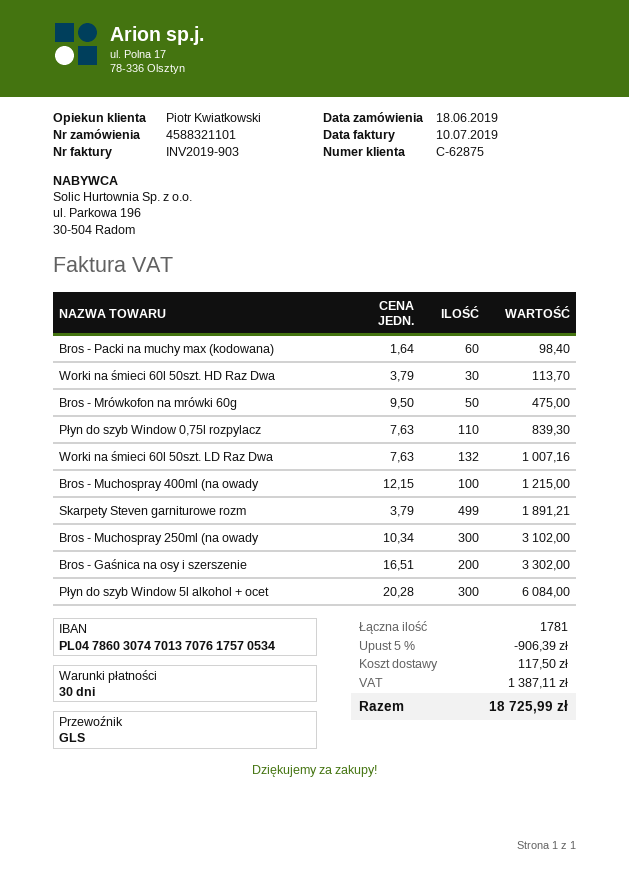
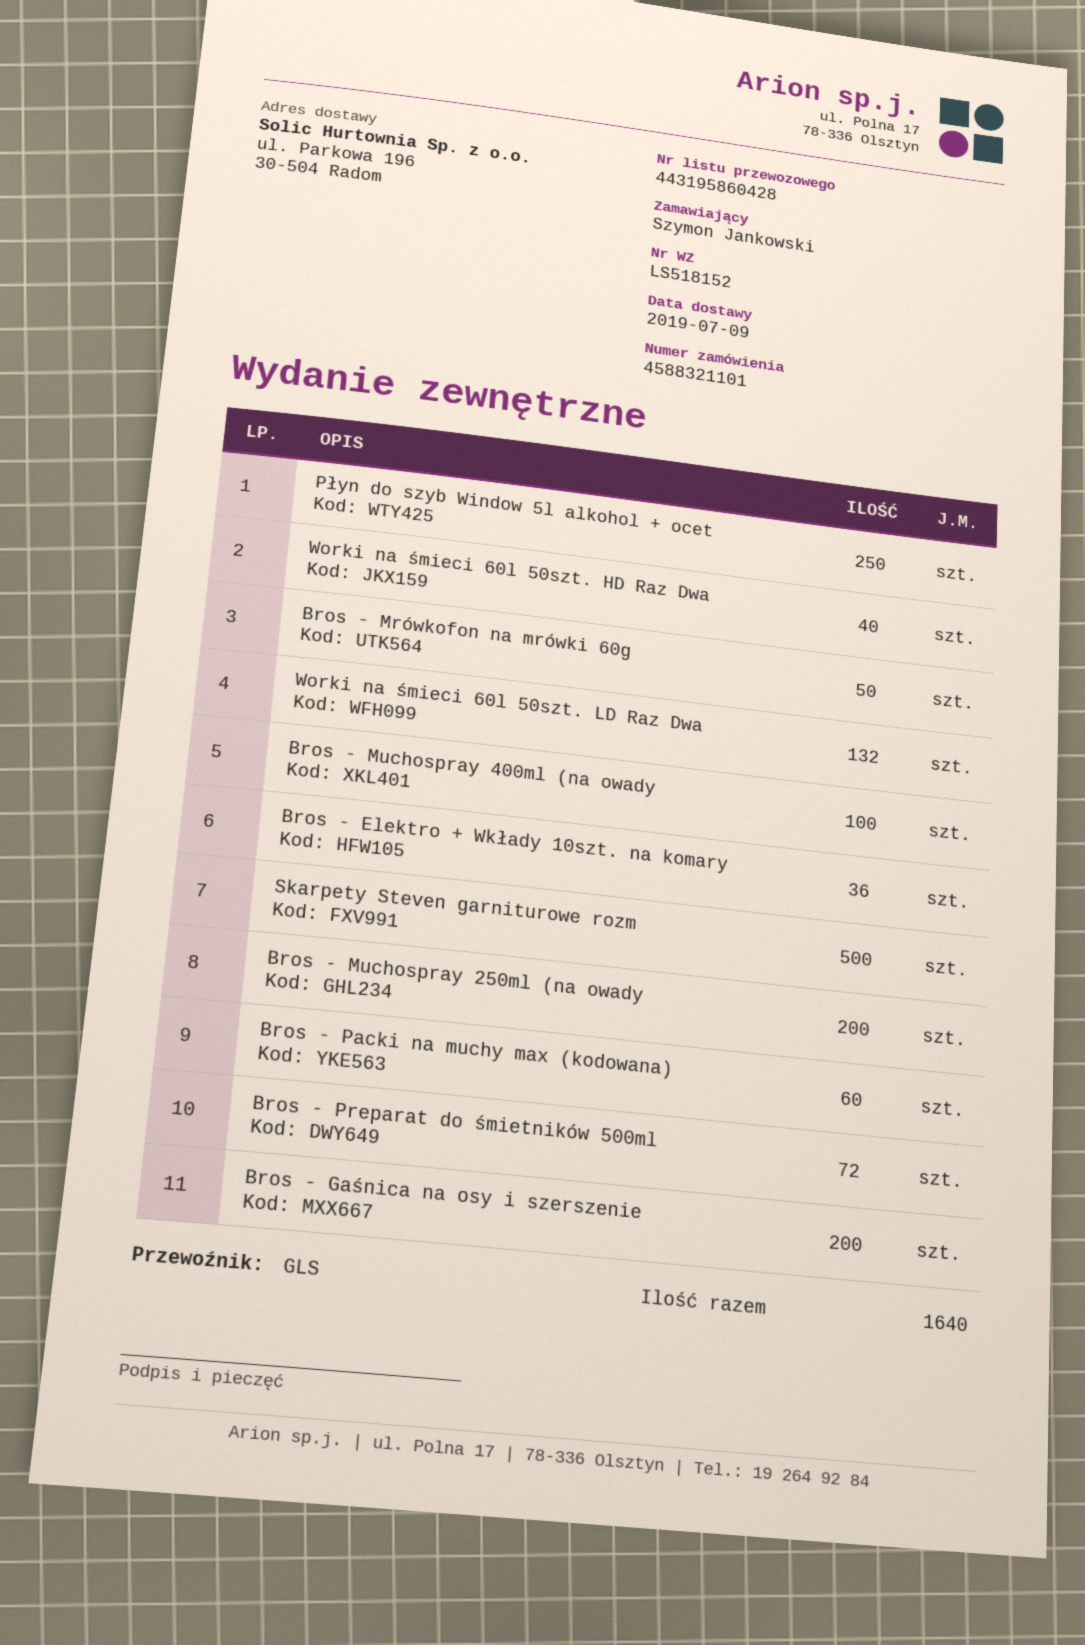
Worki na śmieci 60l 50szt. HD Raz Dwa: 30 -> 40
Płyn do szyb Window 0,75l rozpylacz: 110 -> none
Skarpety Steven garniturowe rozm: 499 -> 500
Bros - Muchospray 250ml (na owady: 300 -> 200
Płyn do szyb Window 5l alkohol + ocet: 300 -> 250
Bros - Elektro + Wkłady 10szt. na komary: none -> 36
Bros - Preparat do śmietników 500ml: none -> 72
total quantity: 1781 -> 1640

